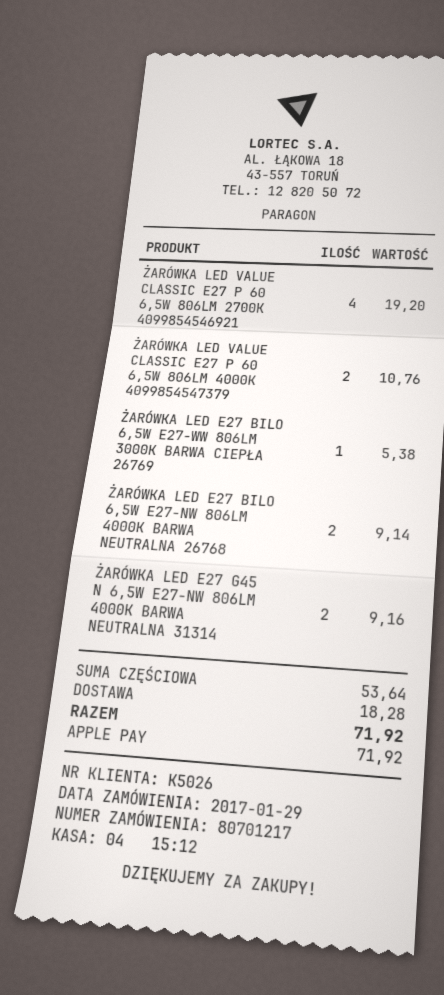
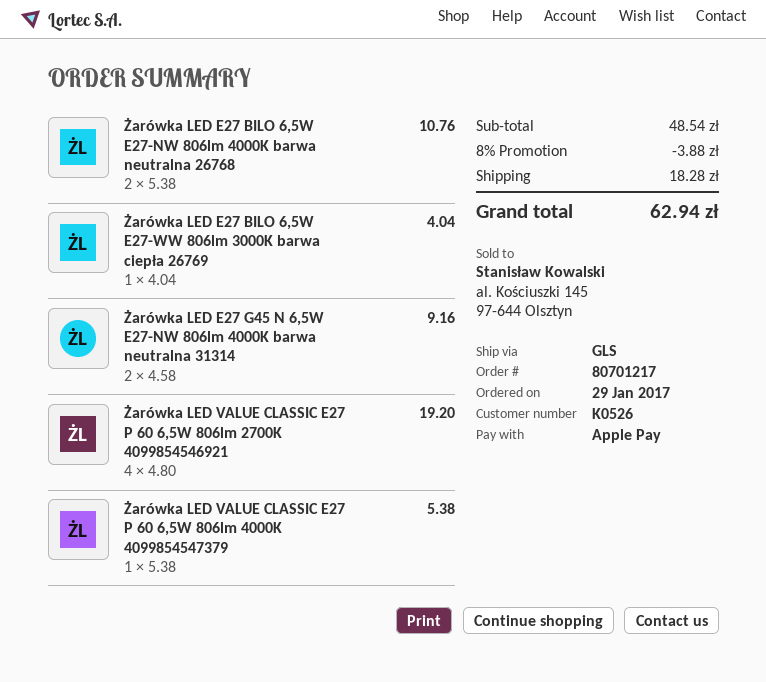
customer number: K5026 -> K0526
ŻARÓWKA LED VALUE CLASSIC E27 P 60 6,5W 806LM 4000K 4099854547379: 2 for 10.76 -> 1 for 5.38
ŻARÓWKA LED E27 BILO 6,5W E27-WW 806LM 3000K BARWA CIEPŁA 26769: 1 for 5.38 -> 1 for 4.04
ŻARÓWKA LED E27 BILO 6,5W E27-NW 806LM 4000K BARWA NEUTRALNA 26768: 2 for 9.14 -> 2 for 10.76
subtotal: 53.64 -> 48.54
discount: none -> 8% = 3.88
total: 71.92 -> 62.94

